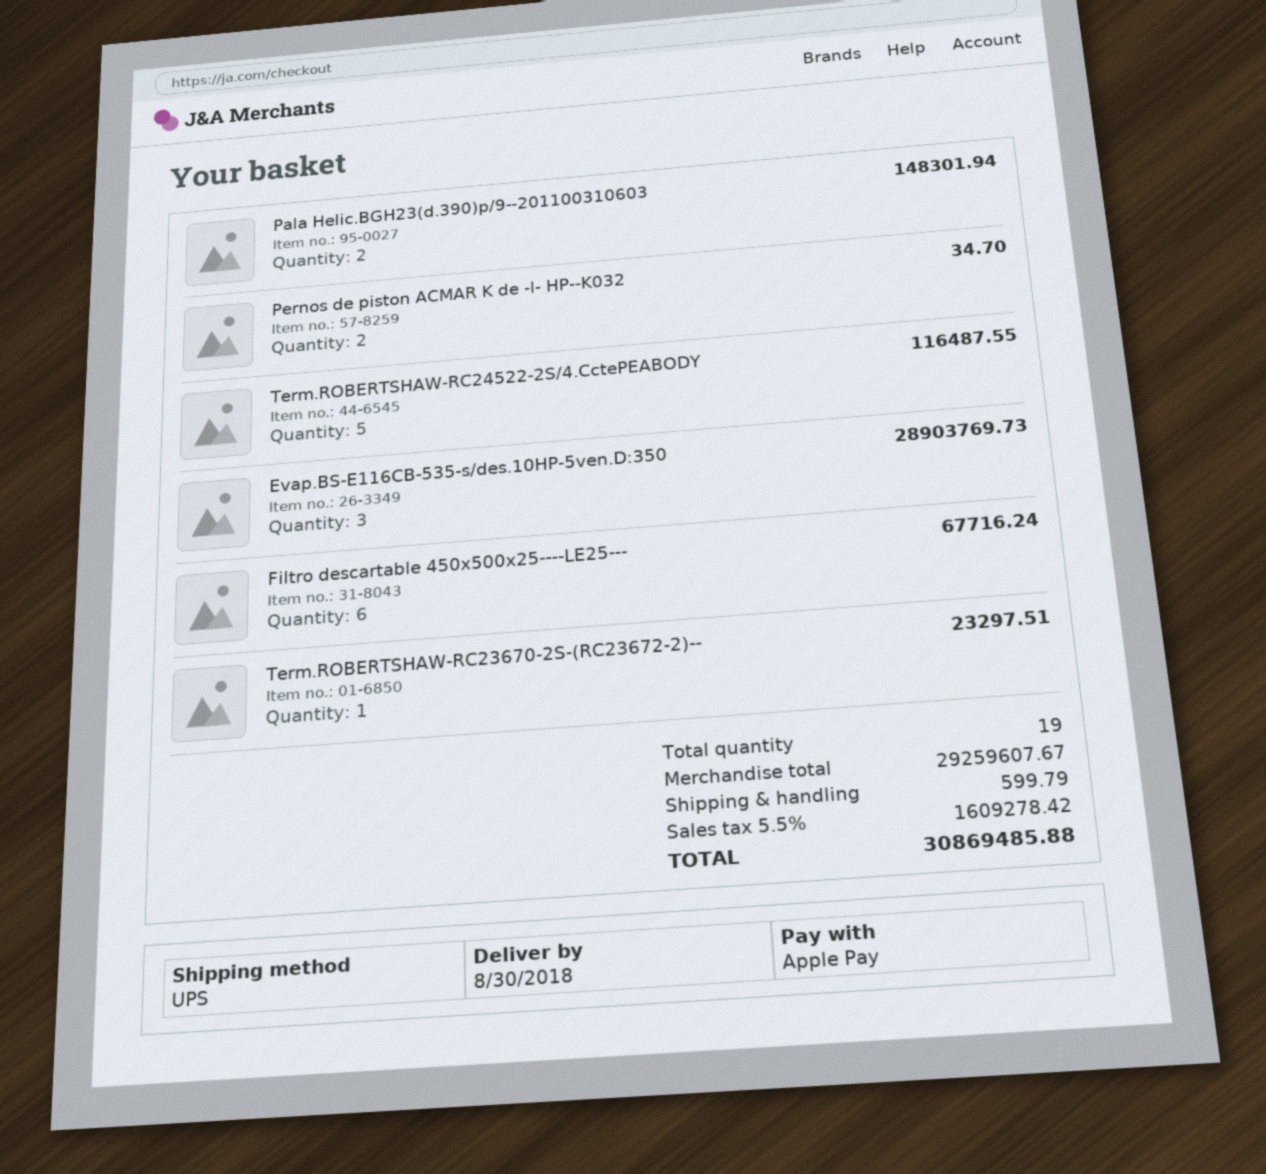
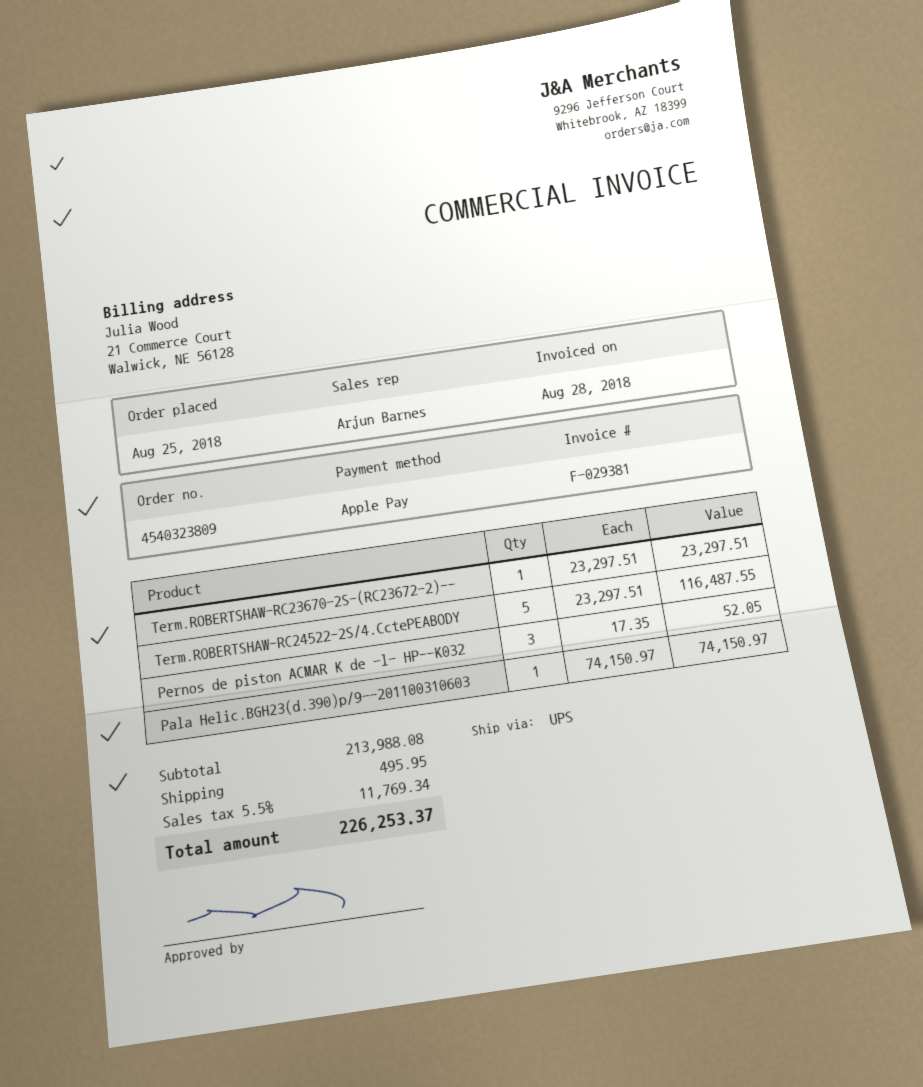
Pala Helic.BGH23(d.390)p/9--201100310603: 2 for 148301.94 -> 1 for 74150.97
Pernos de piston ACMAR K de -l- HP--K032: 2 for 34.70 -> 3 for 52.05
Evap.BS-E116CB-535-s/des.10HP-5ven.D:350: 3 for 28903769.73 -> none
Filtro descartable 450x500x25----LE25---: 6 for 67716.24 -> none
subtotal: 29259607.67 -> 213988.08
shipping: 599.79 -> 495.95
tax: 5.5% = 1609278.42 -> 5.5% = 11769.34
total: 30869485.88 -> 226253.37

